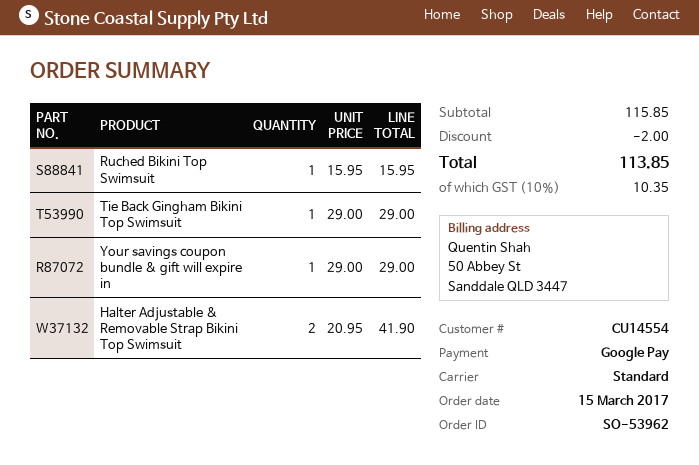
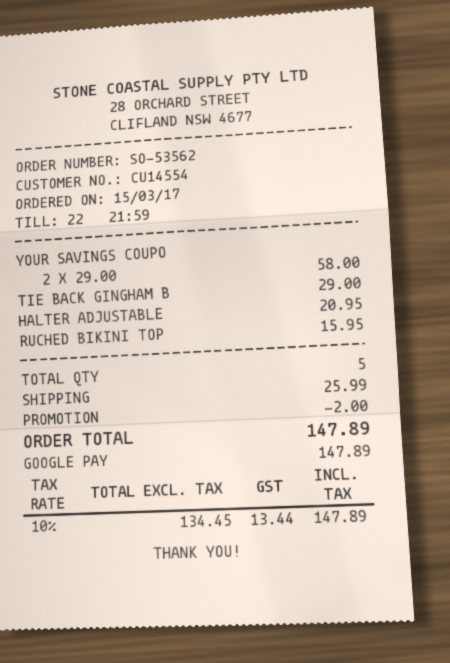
order number: SO-53962 -> SO-53562
Your savings coupon bundle & gift will expire in: 1 x 29.00 = 29.00 -> 2 x 29.00 = 58.00
Halter Adjustable & Removable Strap Bikini Top Swimsuit: 2 x 20.95 = 41.90 -> 1 x 20.95 = 20.95
shipping: none -> 25.99
tax: 10% = 10.35 -> 10% = 13.44
total: 113.85 -> 147.89

